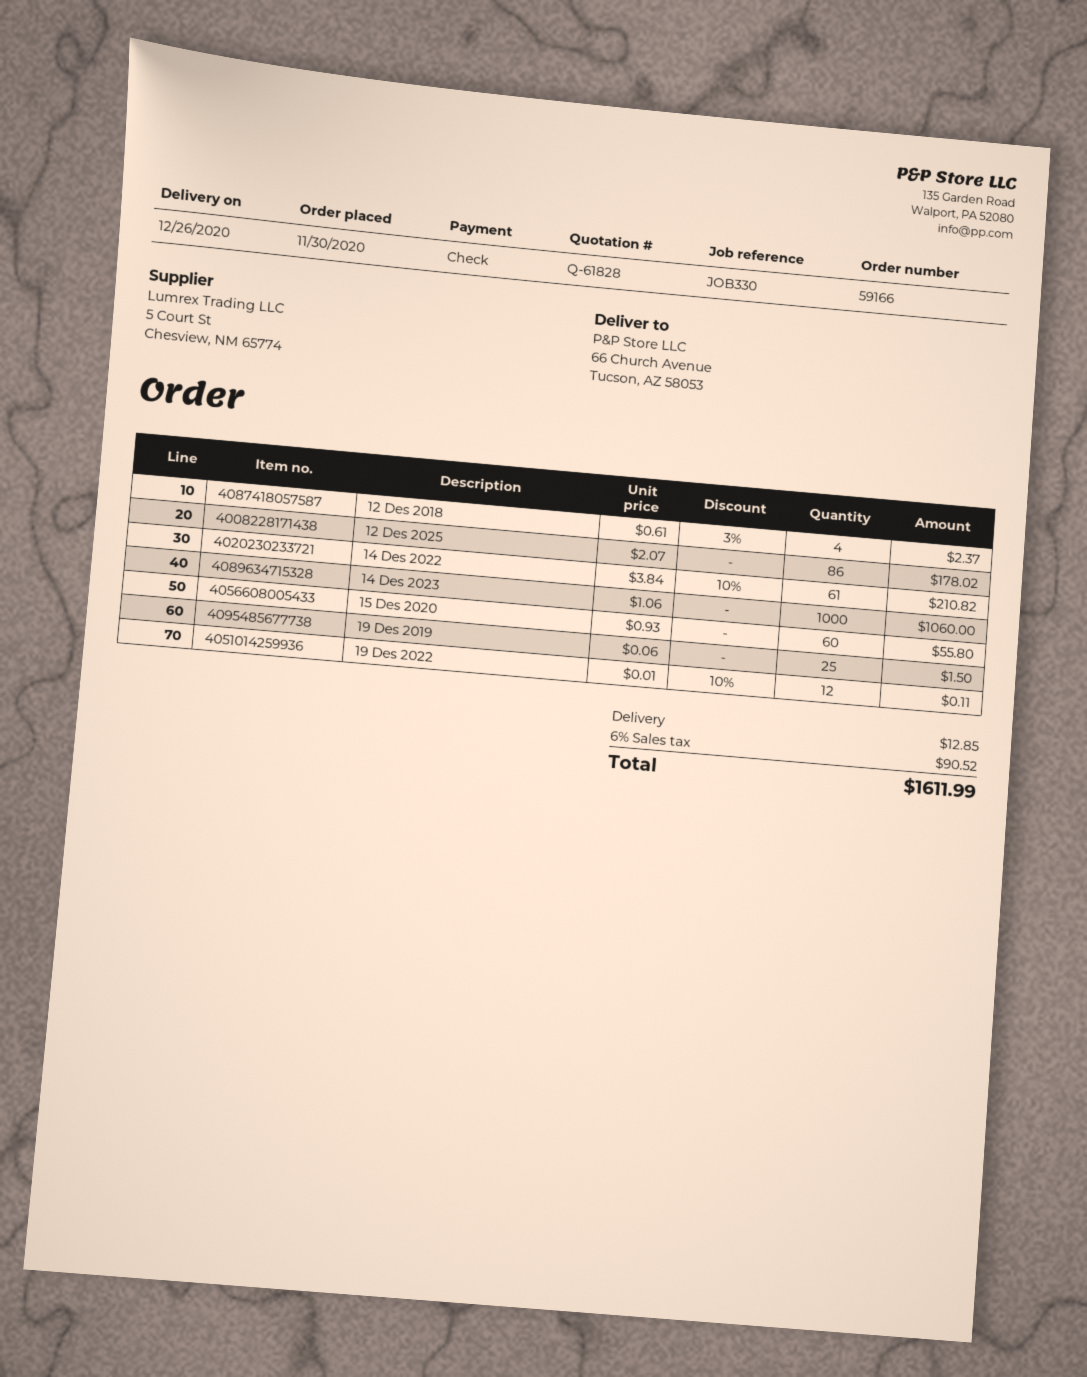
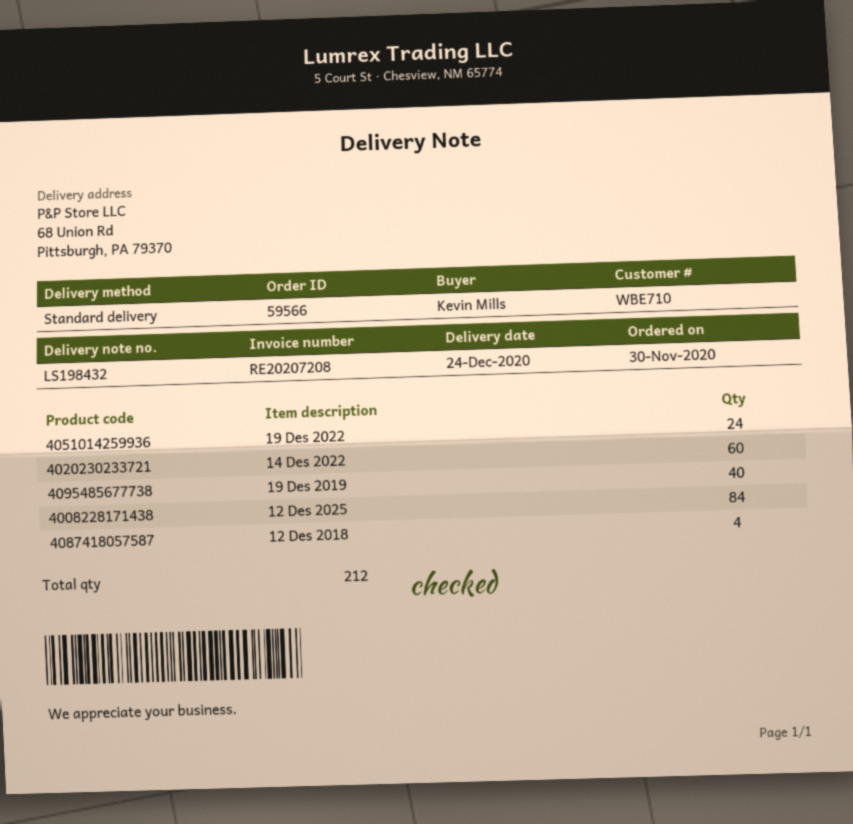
order number: 59166 -> 59566
delivery date: 2020-12-26 -> 2020-12-24
ship to: 66 Church Avenue, Tucson, AZ 58053 -> 68 Union Rd, Pittsburgh, PA 79370
12 Des 2025: 86 -> 84
14 Des 2022: 61 -> 60
14 Des 2023: 1000 -> none
15 Des 2020: 60 -> none
19 Des 2019: 25 -> 40
19 Des 2022: 12 -> 24

